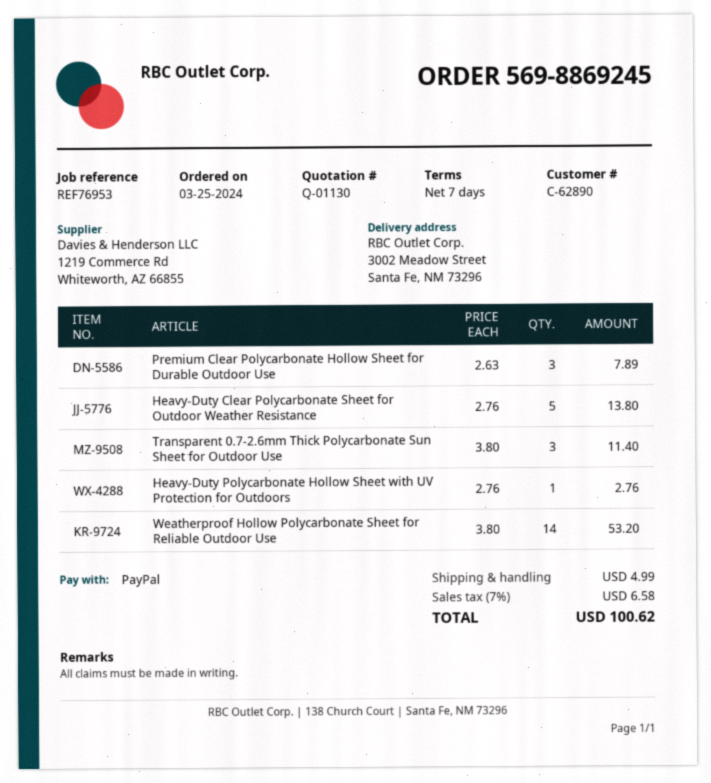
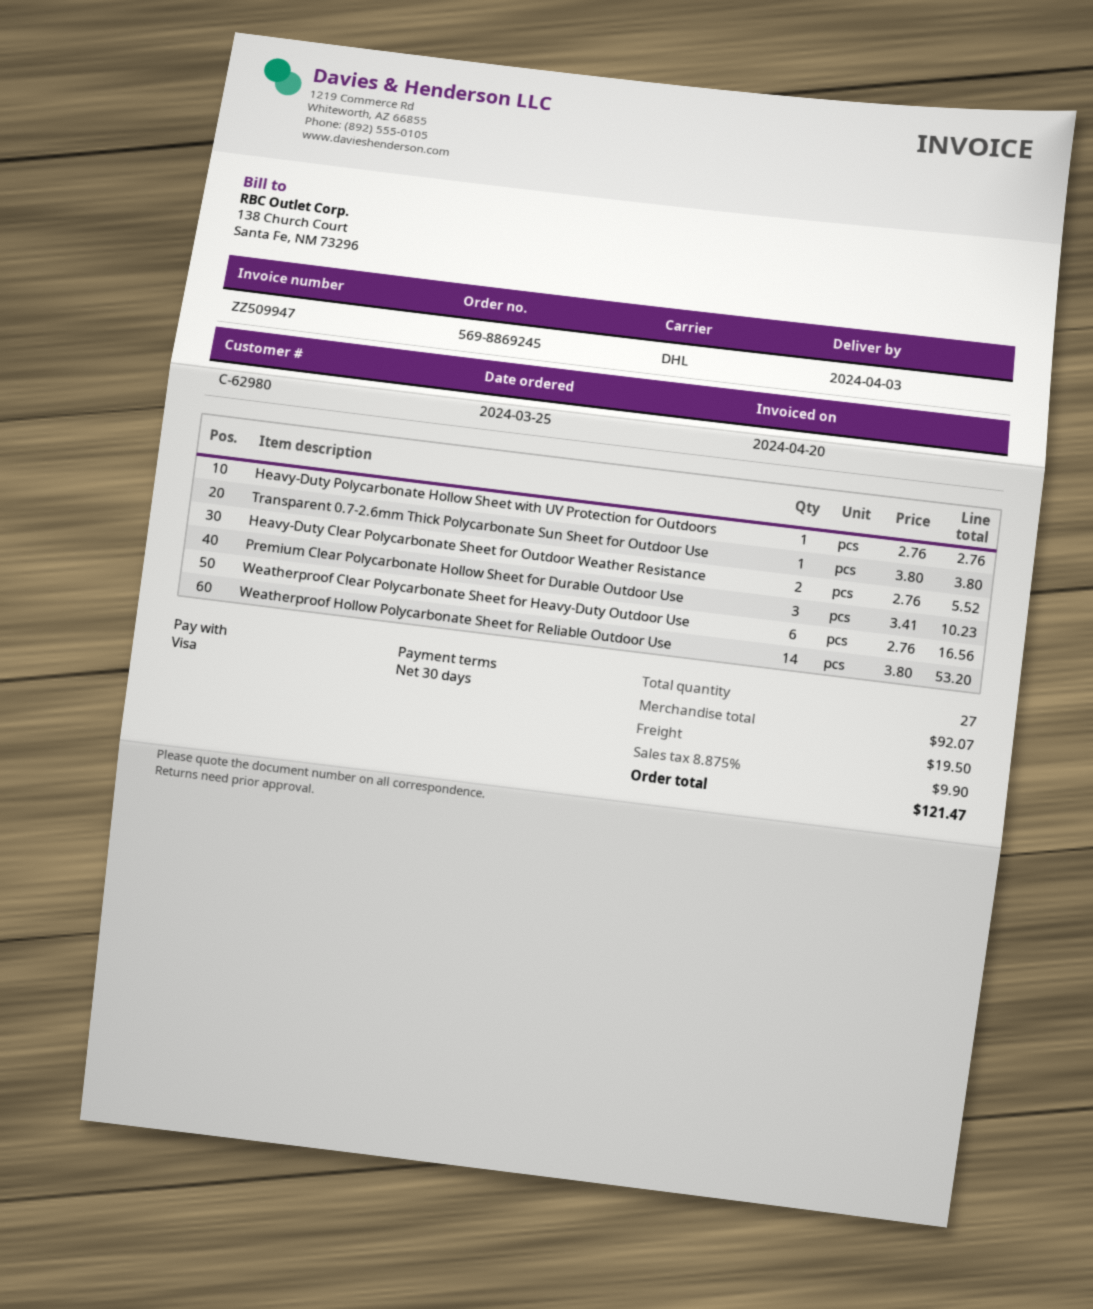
payment terms: 7 days -> 30 days
customer number: C-62890 -> C-62980
payment method: PayPal -> Visa
Premium Clear Polycarbonate Hollow Sheet for Durable Outdoor Use: 3 x 2.63 = 7.89 -> 3 x 3.41 = 10.23
Heavy-Duty Clear Polycarbonate Sheet for Outdoor Weather Resistance: 5 x 2.76 = 13.80 -> 2 x 2.76 = 5.52
Transparent 0.7-2.6mm Thick Polycarbonate Sun Sheet for Outdoor Use: 3 x 3.80 = 11.40 -> 1 x 3.80 = 3.80
Weatherproof Clear Polycarbonate Sheet for Heavy-Duty Outdoor Use: none -> 6 x 2.76 = 16.56
shipping: 4.99 -> 19.50
tax: 7% = 6.58 -> 8.875% = 9.90
total: 100.62 -> 121.47

